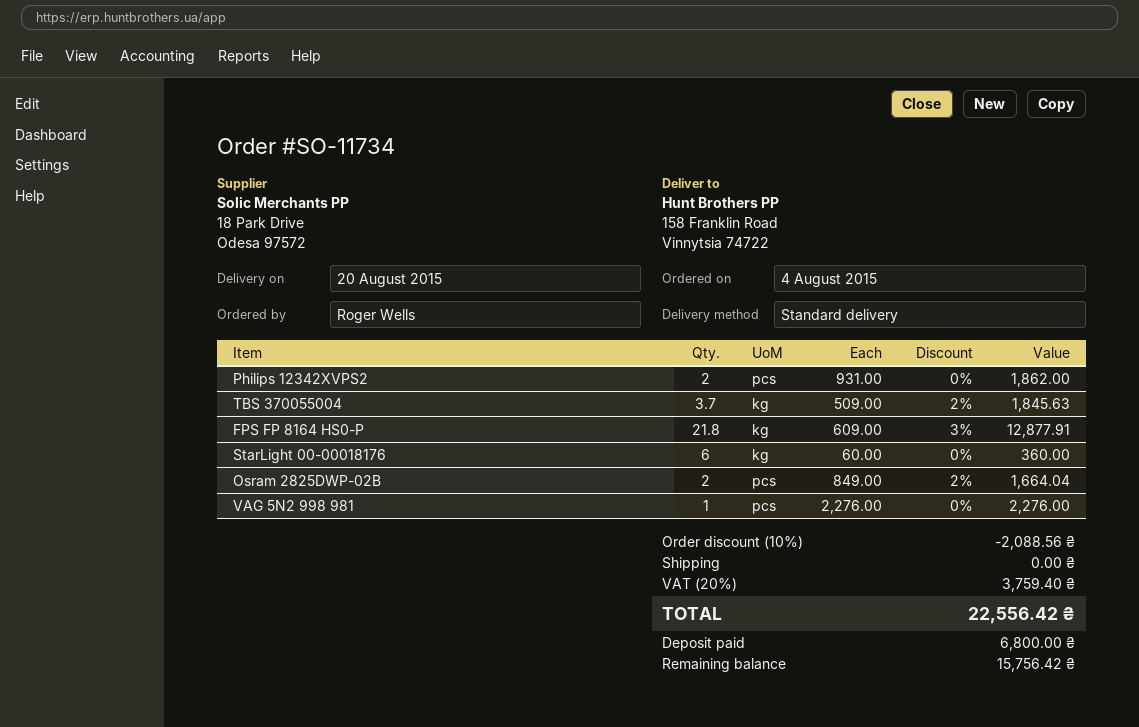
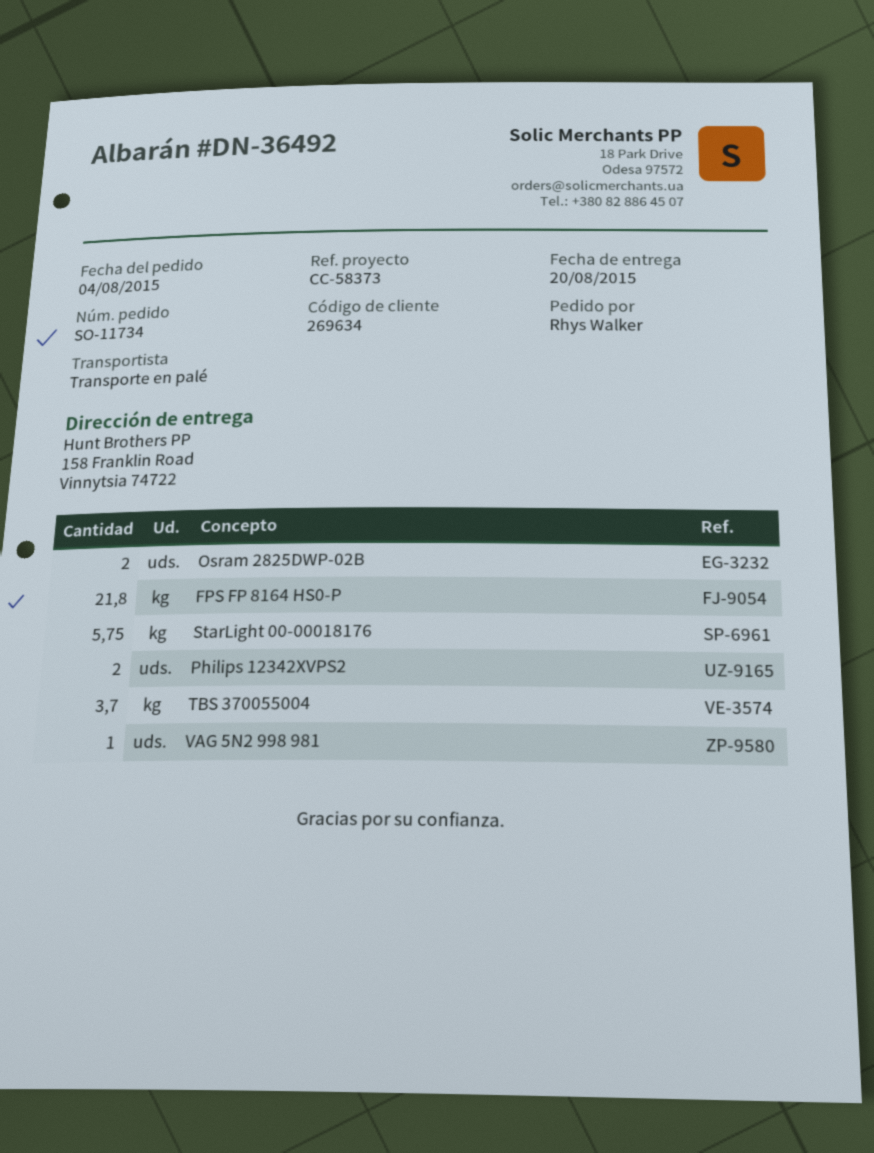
ordered by: Roger Wells -> Rhys Walker
shipping method: standard -> pallet freight
StarLight 00-00018176: 6 -> 5.75

